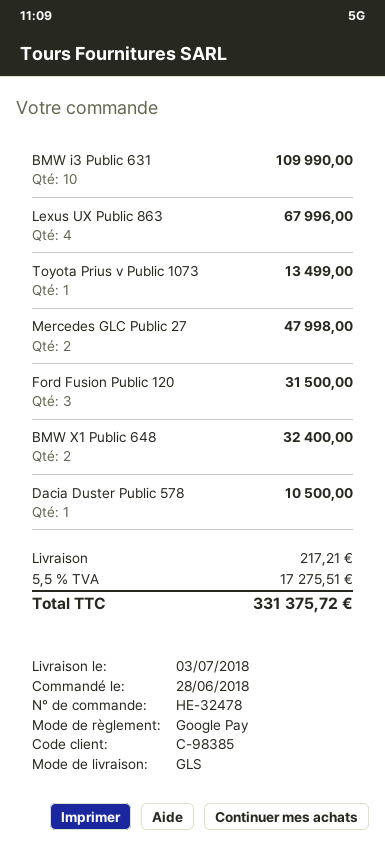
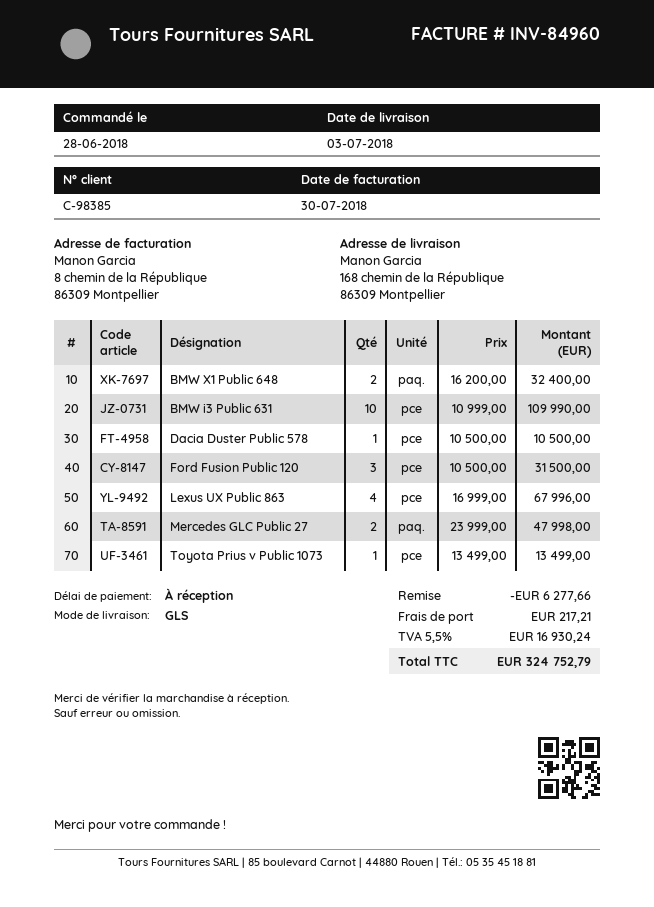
discount: none -> 6277.66
tax: 5.5% = 17275.51 -> 5.5% = 16930.24
total: 331375.72 -> 324752.79

